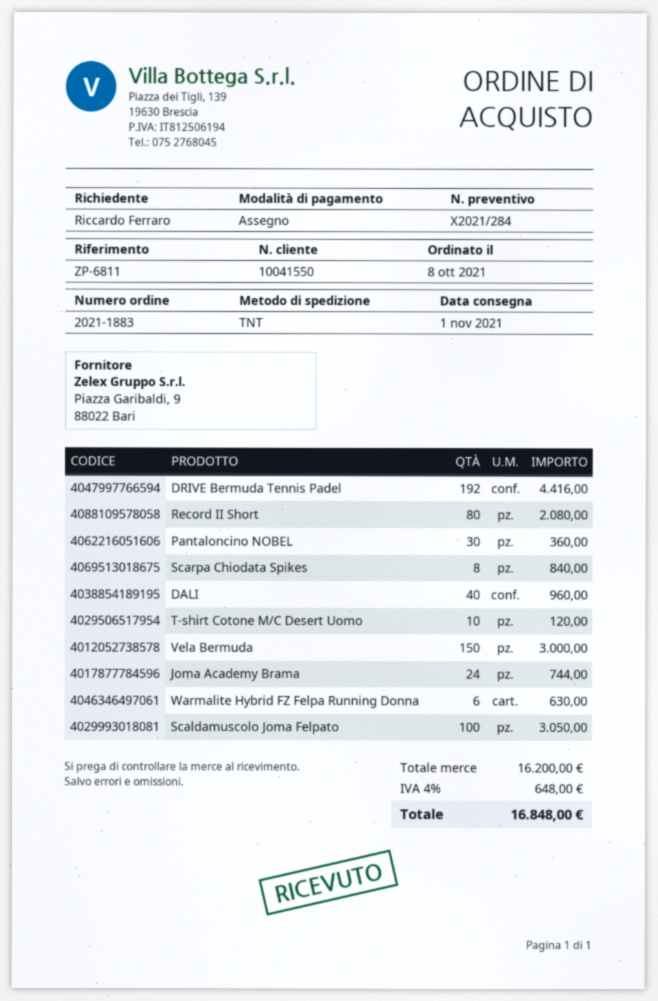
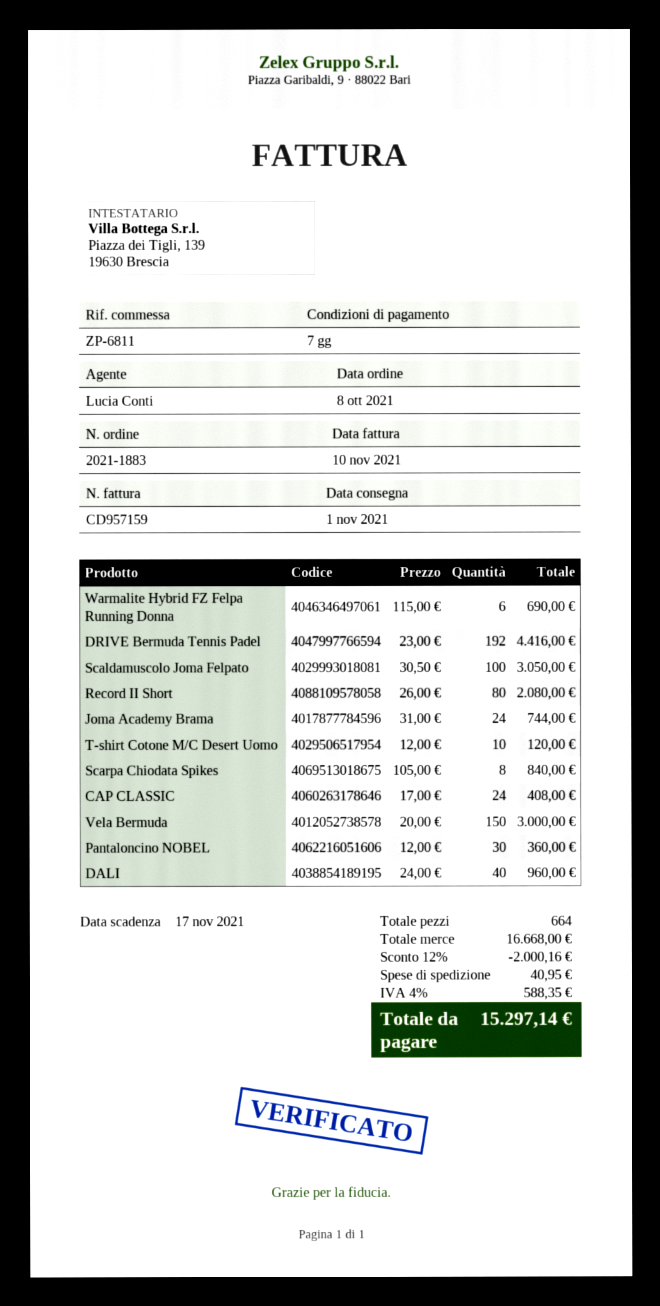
Warmalite Hybrid FZ Felpa Running Donna: 6 for 630.00 -> 6 for 690.00
CAP CLASSIC: none -> 24 for 408.00
subtotal: 16200.00 -> 16668.00
discount: none -> 12% = 2000.16
shipping: none -> 40.95
tax: 4% = 648.00 -> 4% = 588.35
total: 16848.00 -> 15297.14

